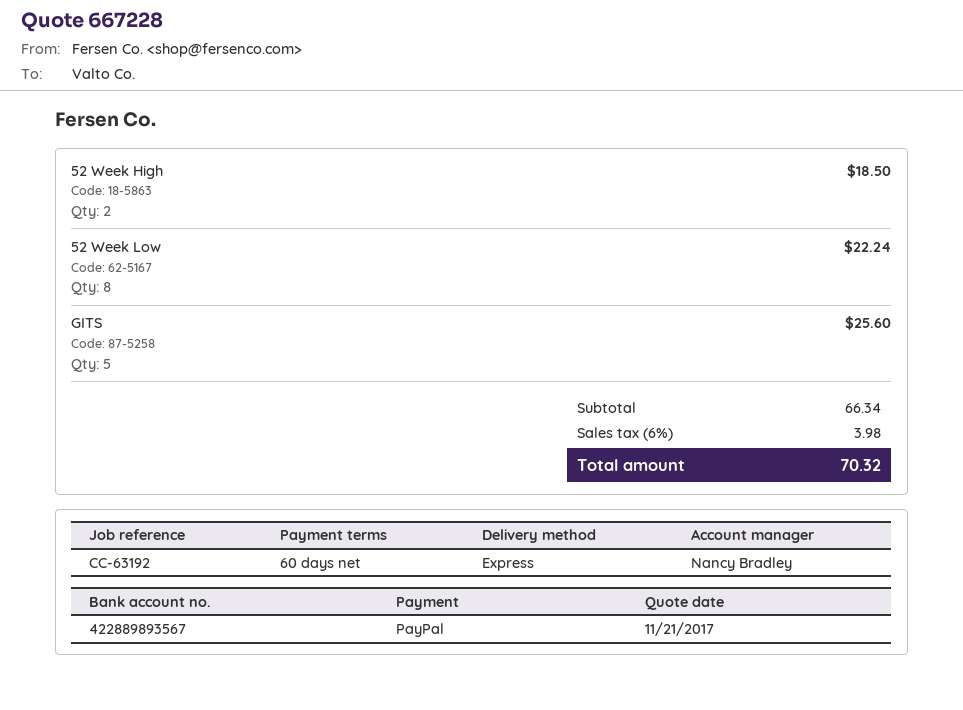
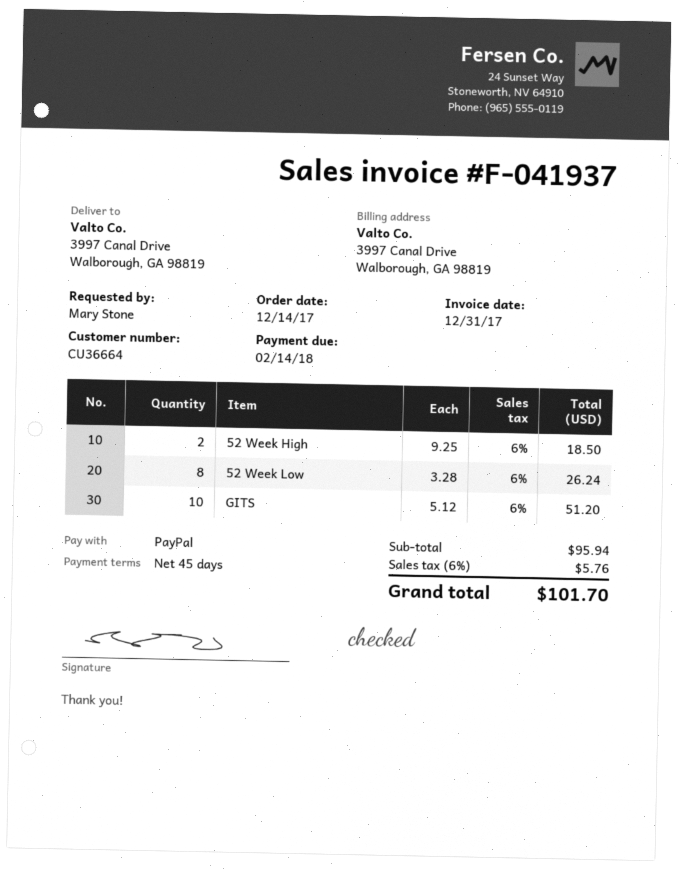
payment terms: 60 days -> 45 days
52 Week Low: 8 for 22.24 -> 8 for 26.24
GITS: 5 for 25.60 -> 10 for 51.20
subtotal: 66.34 -> 95.94
tax: 6% = 3.98 -> 6% = 5.76
total: 70.32 -> 101.70

